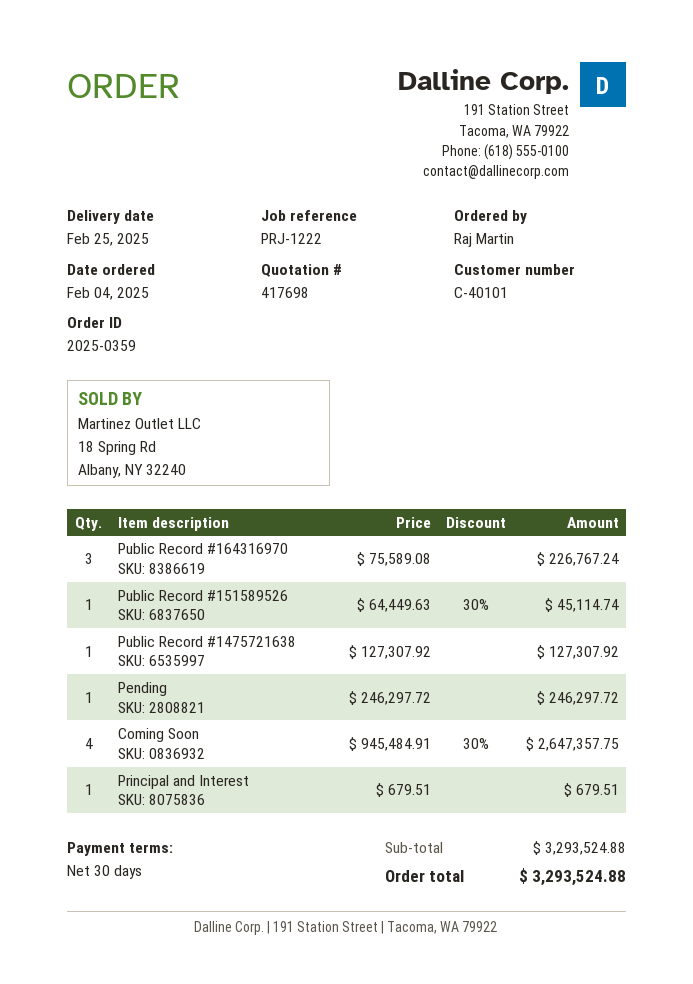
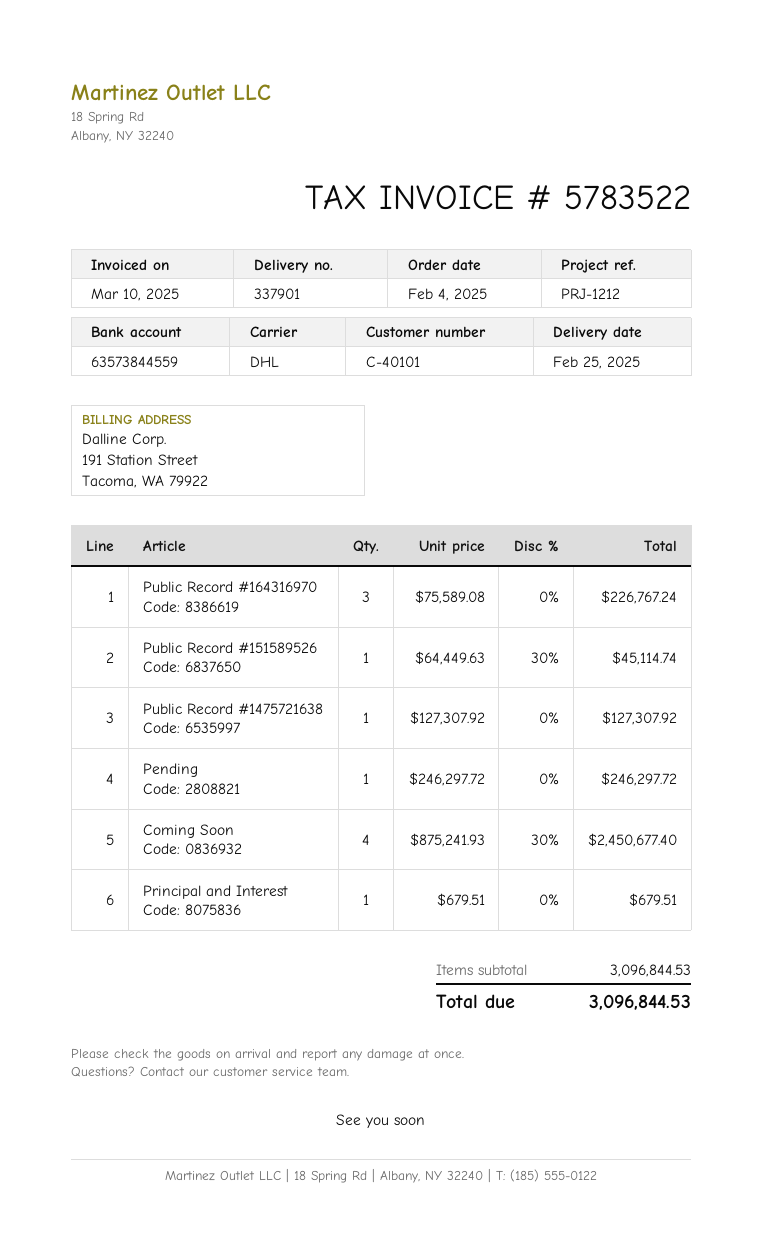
reference: PRJ-1222 -> PRJ-1212
Coming Soon: 4 x 945484.91 - 30% = 2647357.75 -> 4 x 875241.93 - 30% = 2450677.40
subtotal: 3293524.88 -> 3096844.53
total: 3293524.88 -> 3096844.53

